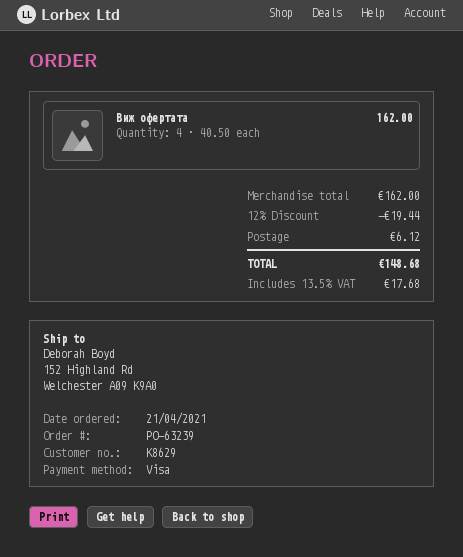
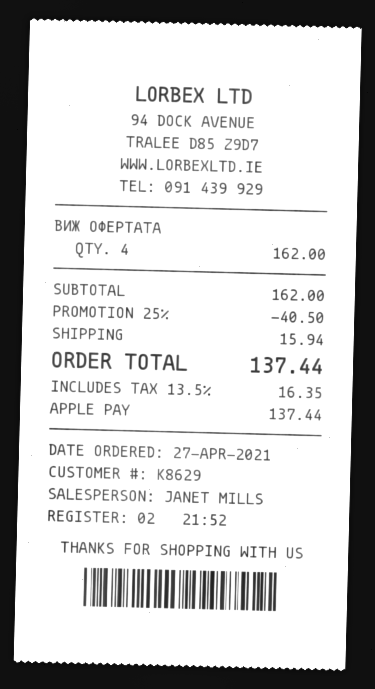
order date: 2021-04-21 -> 2021-04-27
payment method: Visa -> Apple Pay
discount: 12% = 19.44 -> 25% = 40.50
shipping: 6.12 -> 15.94
tax: 13.5% = 17.68 -> 13.5% = 16.35
total: 148.68 -> 137.44

